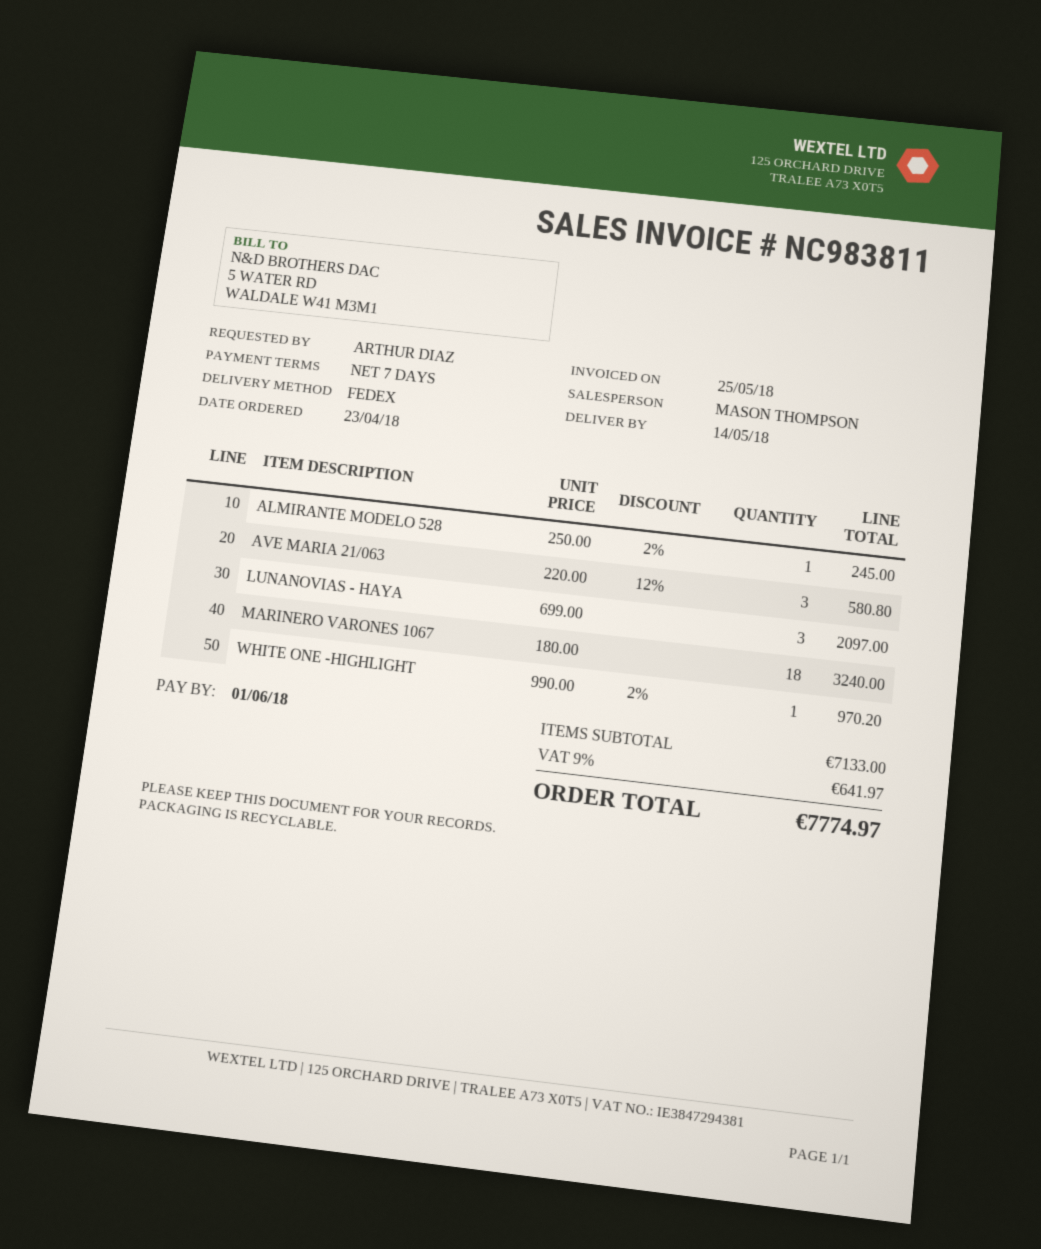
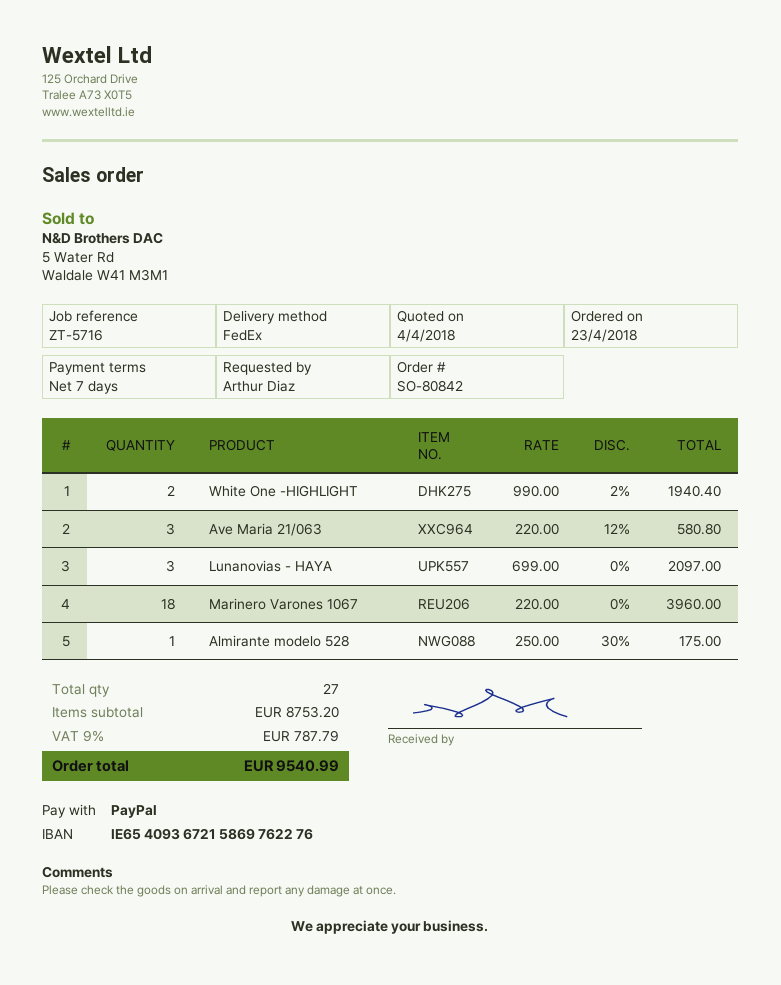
ALMIRANTE MODELO 528: 1 x 250.00 - 2% = 245.00 -> 1 x 250.00 - 30% = 175.00
MARINERO VARONES 1067: 18 x 180.00 = 3240.00 -> 18 x 220.00 = 3960.00
WHITE ONE -HIGHLIGHT: 1 x 990.00 - 2% = 970.20 -> 2 x 990.00 - 2% = 1940.40
subtotal: 7133.00 -> 8753.20
tax: 9% = 641.97 -> 9% = 787.79
total: 7774.97 -> 9540.99

